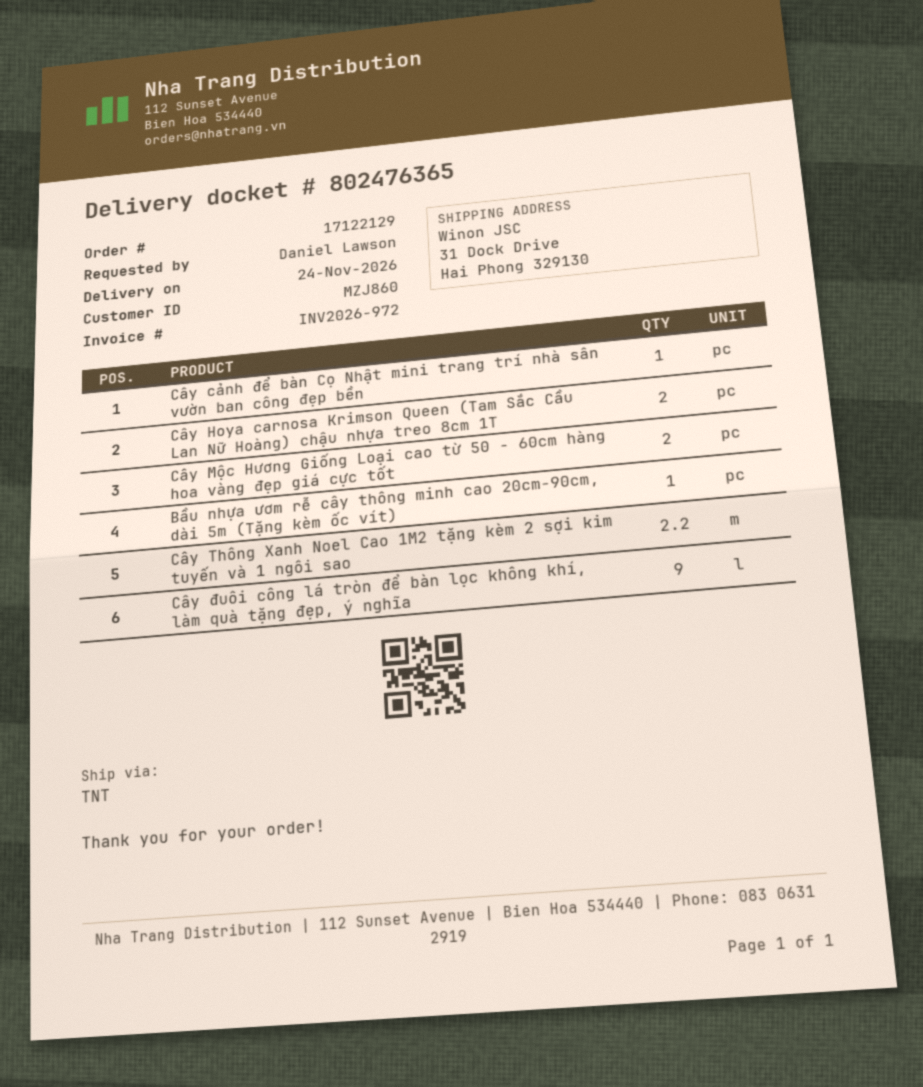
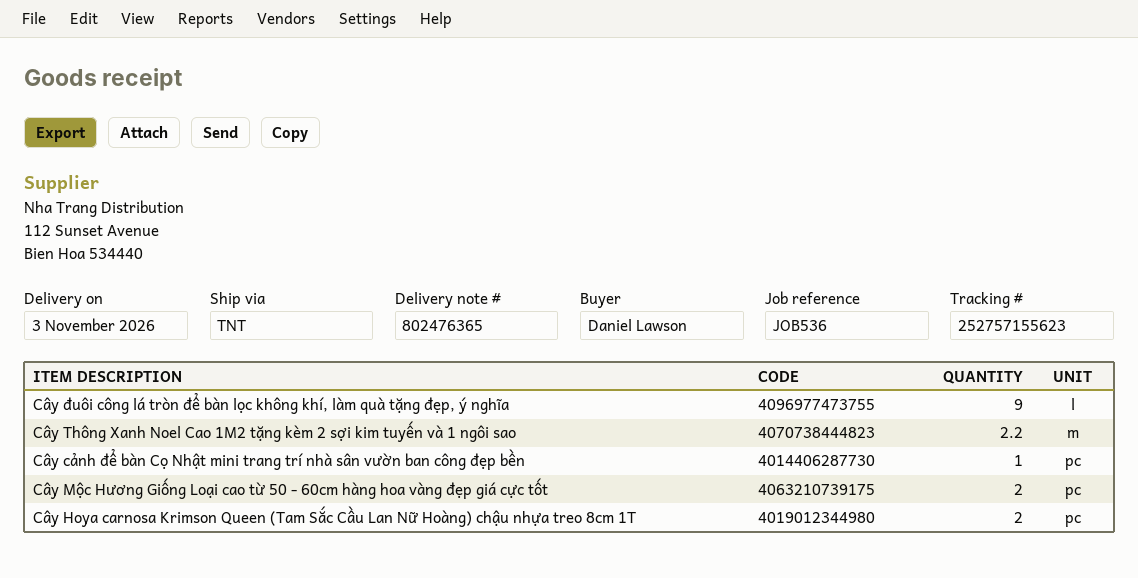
delivery date: 2026-11-24 -> 2026-11-03
Bầu nhựa ươm rễ cây thông minh cao 20cm-90cm, dài 5m (Tặng kèm ốc vít): 1 -> none

